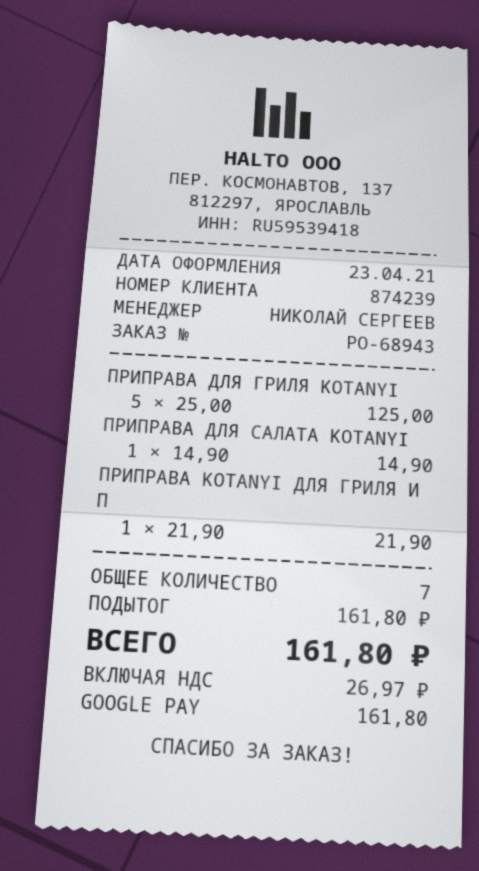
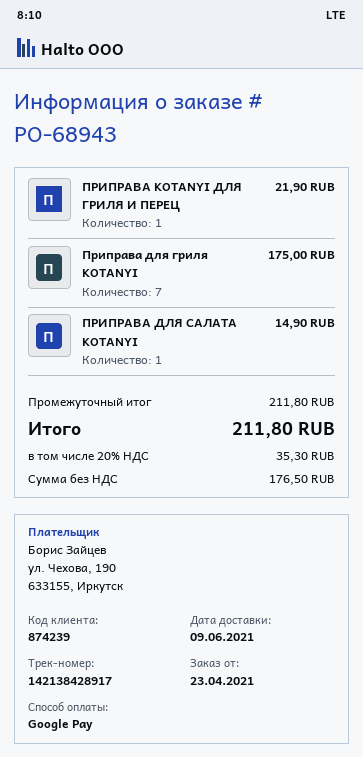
ПРИПРАВА ДЛЯ ГРИЛЯ KOTANYI: 5 for 125.00 -> 7 for 175.00
subtotal: 161.80 -> 211.80
tax: 26.97 -> 35.30
total: 161.80 -> 211.80

